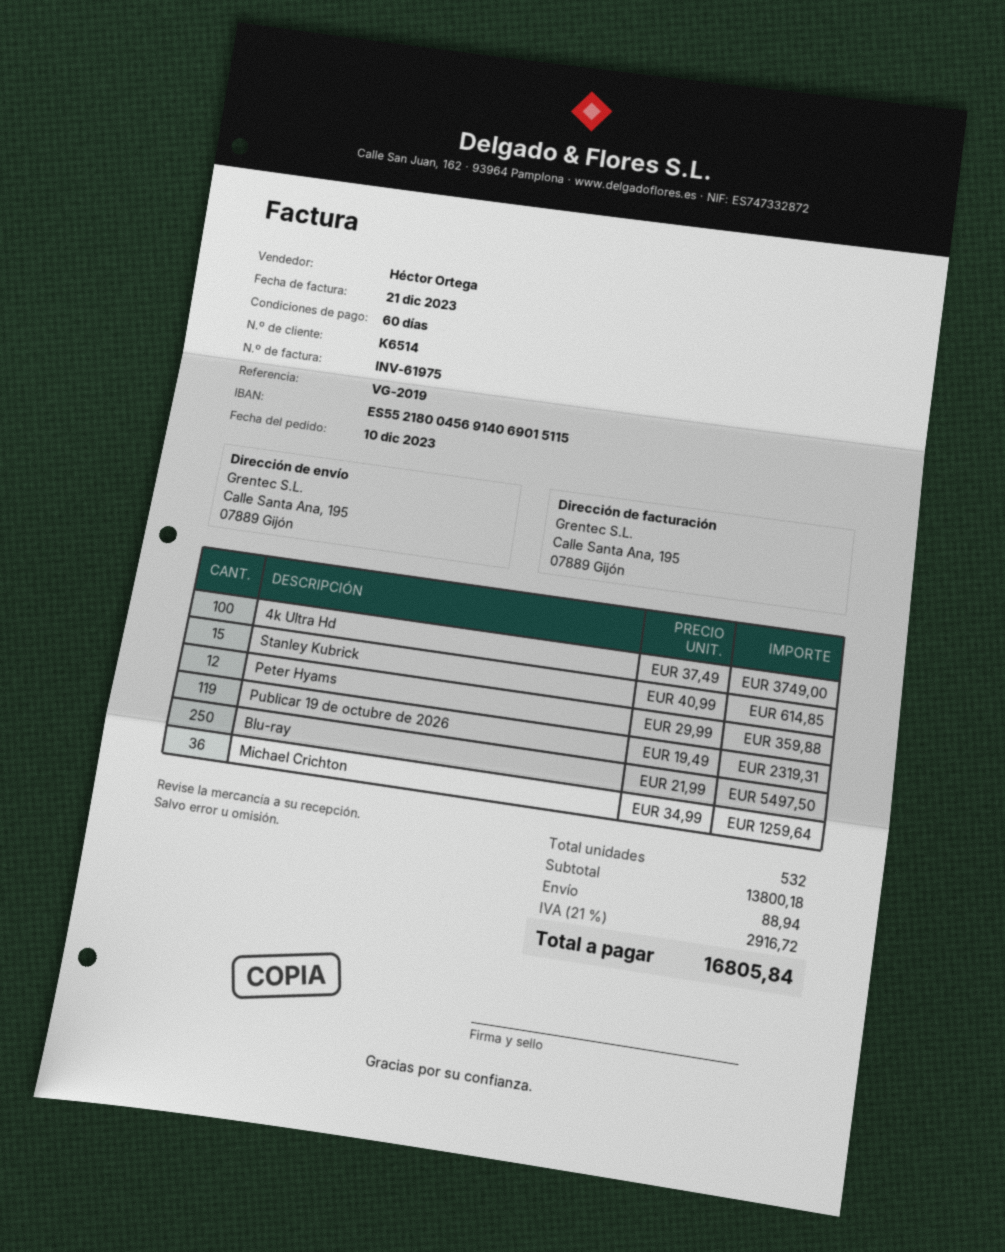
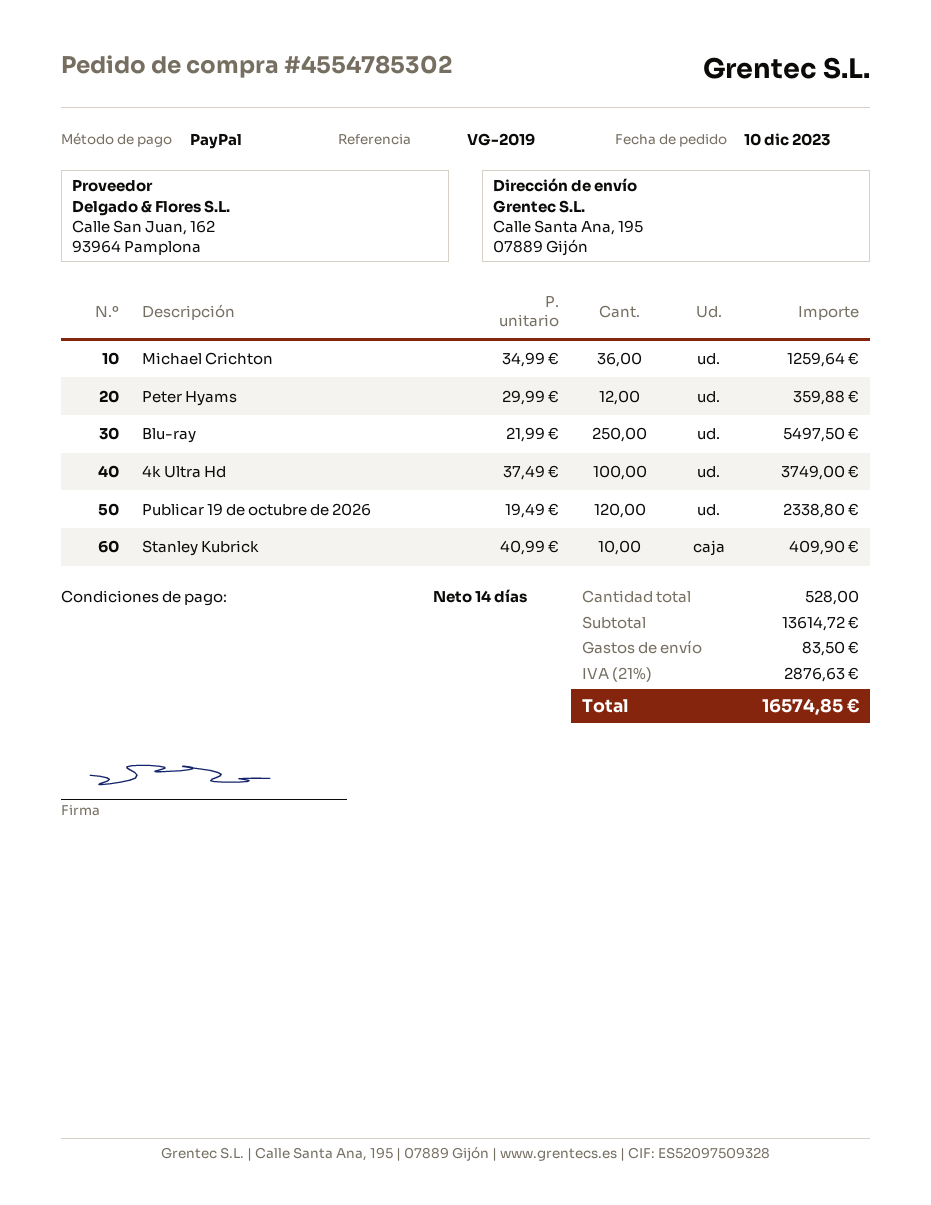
payment terms: 60 days -> 14 days
Stanley Kubrick: 15 x 40.99 = 614.85 -> 10 x 40.99 = 409.90
Publicar 19 de octubre de 2026: 119 x 19.49 = 2319.31 -> 120 x 19.49 = 2338.80
total quantity: 532 -> 528
subtotal: 13800.18 -> 13614.72
shipping: 88.94 -> 83.50
tax: 21% = 2916.72 -> 21% = 2876.63
total: 16805.84 -> 16574.85

